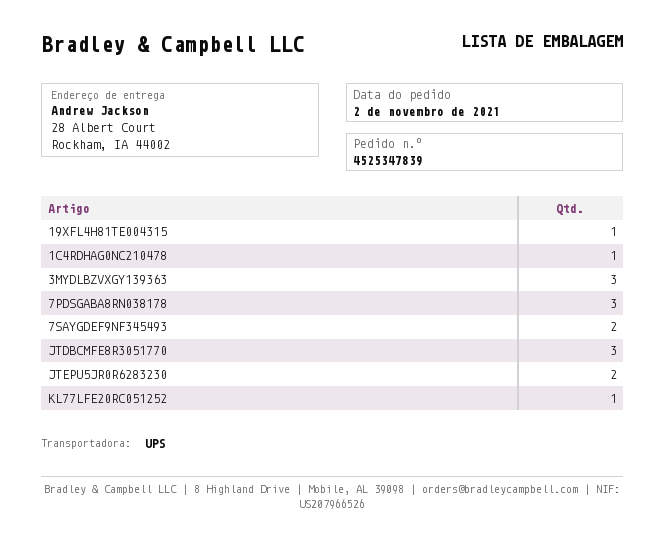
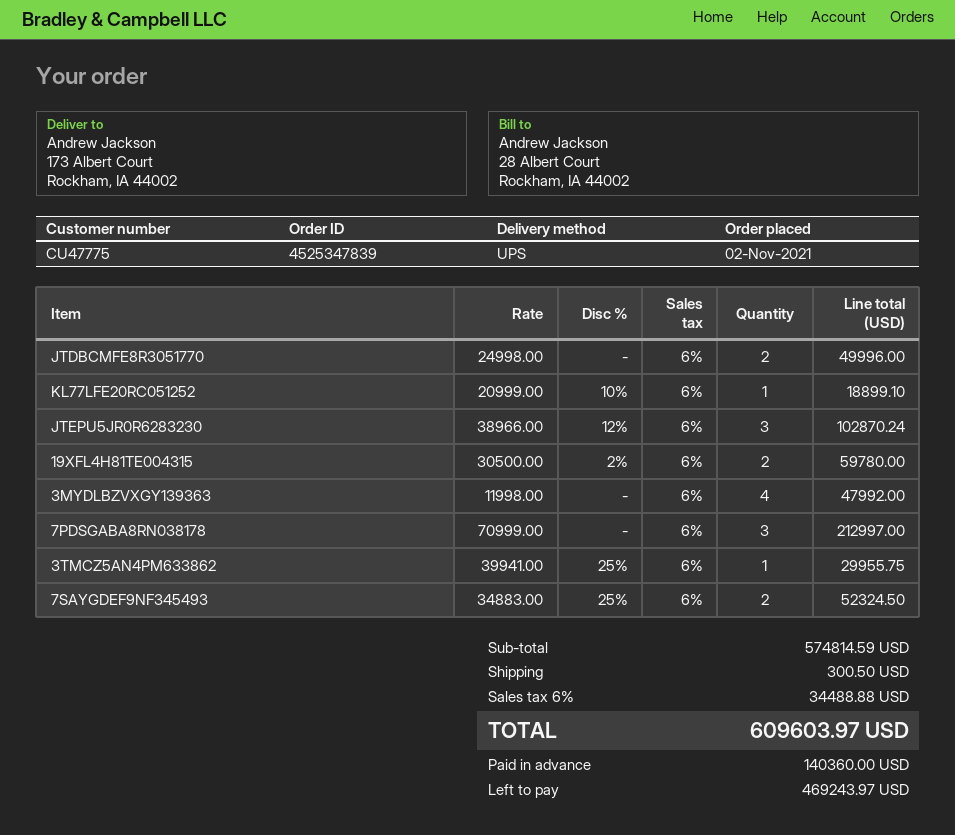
ship to: 28 Albert Court, Rockham, IA 44002 -> 173 Albert Court, Rockham, IA 44002
19XFL4H81TE004315: 1 -> 2
1C4RDHAG0NC210478: 1 -> none
3MYDLBZVXGY139363: 3 -> 4
JTDBCMFE8R3051770: 3 -> 2
JTEPU5JR0R6283230: 2 -> 3
3TMCZ5AN4PM633862: none -> 1

